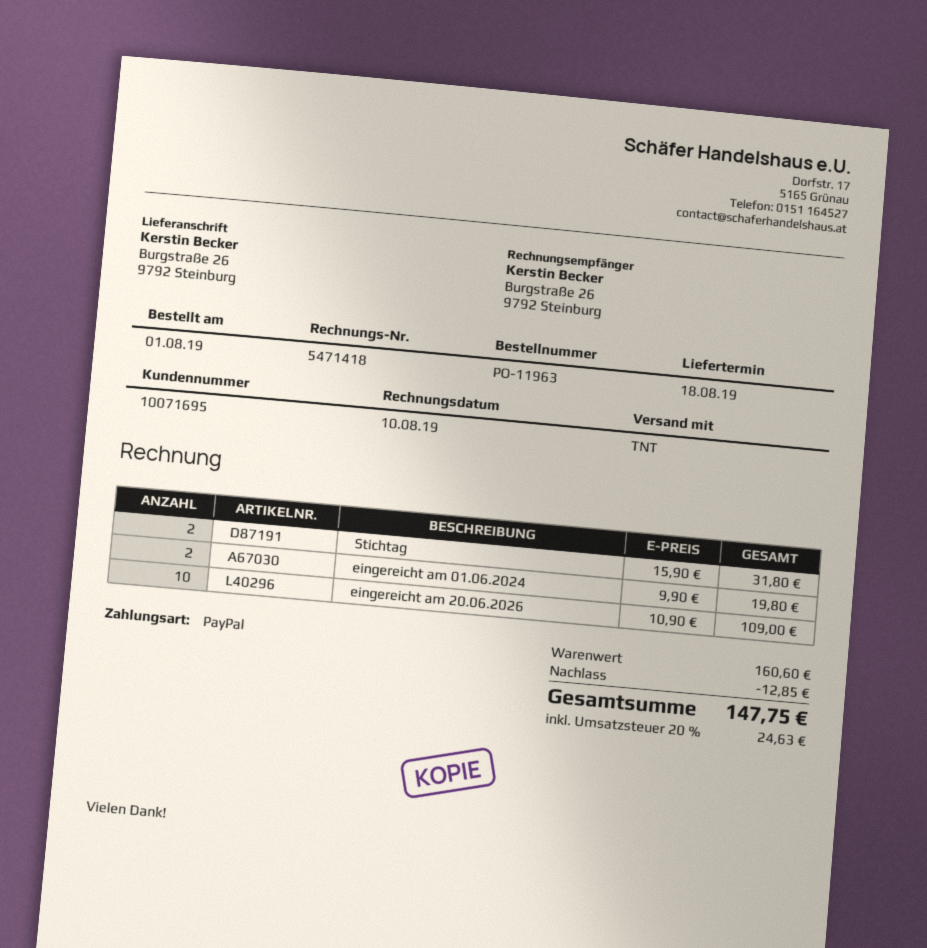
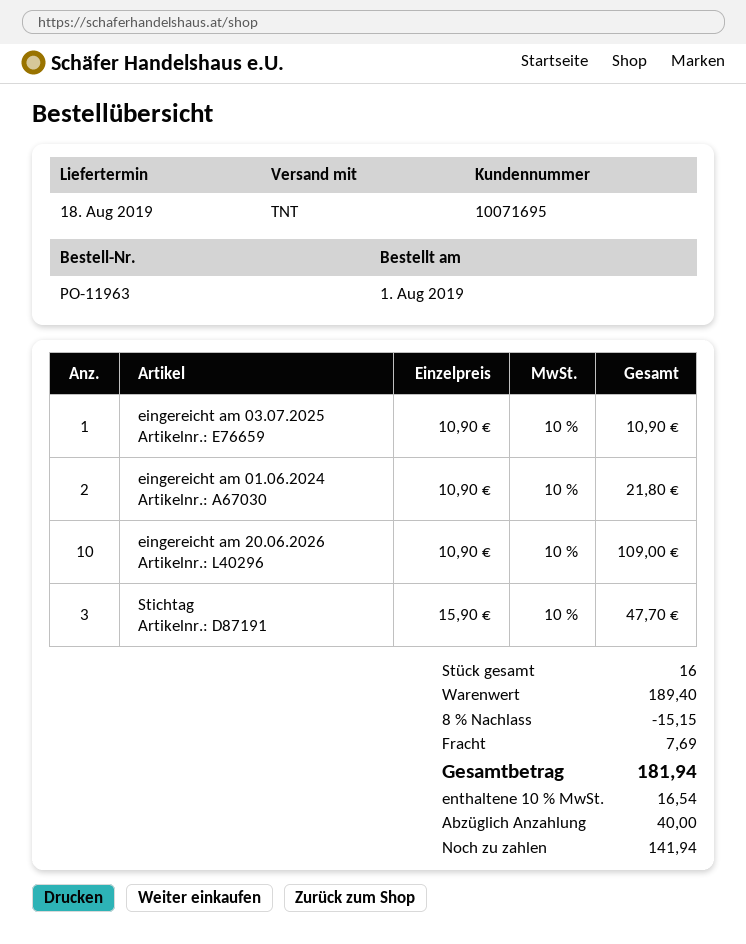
Stichtag: 2 x 15.90 = 31.80 -> 3 x 15.90 = 47.70
eingereicht am 01.06.2024: 2 x 9.90 = 19.80 -> 2 x 10.90 = 21.80
eingereicht am 03.07.2025: none -> 1 x 10.90 = 10.90
subtotal: 160.60 -> 189.40
discount: 12.85 -> 15.15
shipping: none -> 7.69
tax: 20% = 24.63 -> 10% = 16.54
total: 147.75 -> 181.94

